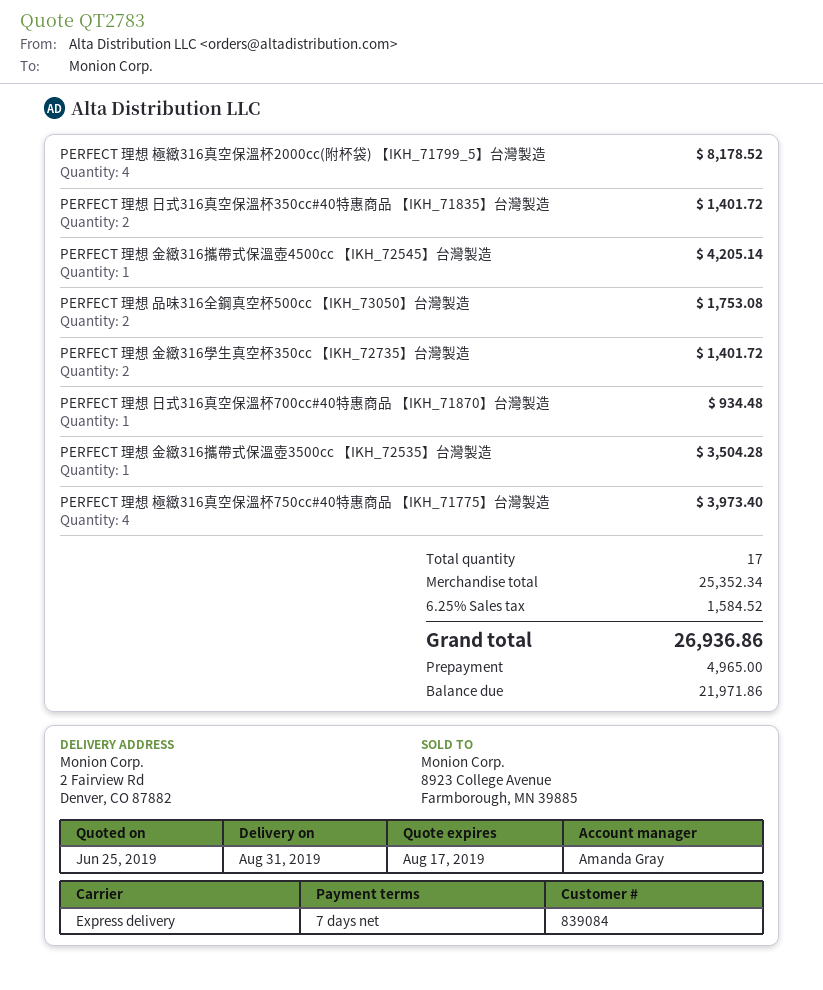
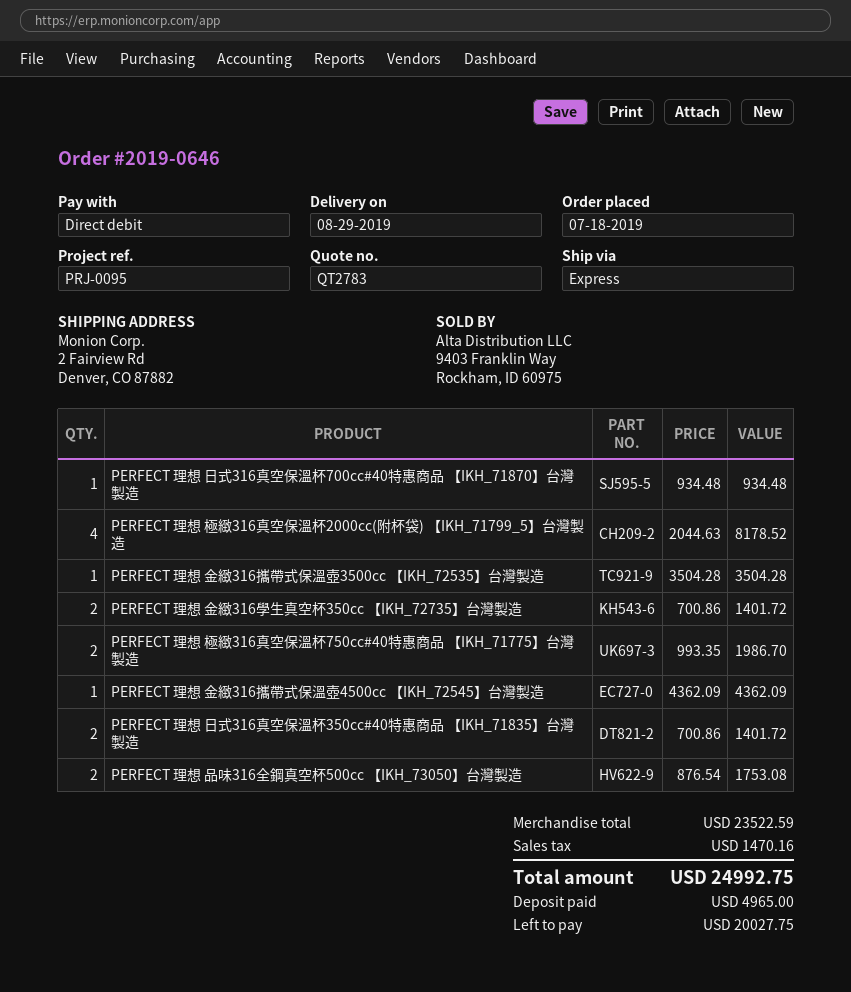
delivery date: 2019-08-31 -> 2019-08-29
PERFECT 理想 金緻316攜帶式保溫壺4500cc 【IKH_72545】台灣製造: 1 for 4205.14 -> 1 for 4362.09
PERFECT 理想 極緻316真空保溫杯750cc#40特惠商品 【IKH_71775】台灣製造: 4 for 3973.40 -> 2 for 1986.70
subtotal: 25352.34 -> 23522.59
tax: 1584.52 -> 1470.16
total: 26936.86 -> 24992.75
balance: 21971.86 -> 20027.75

